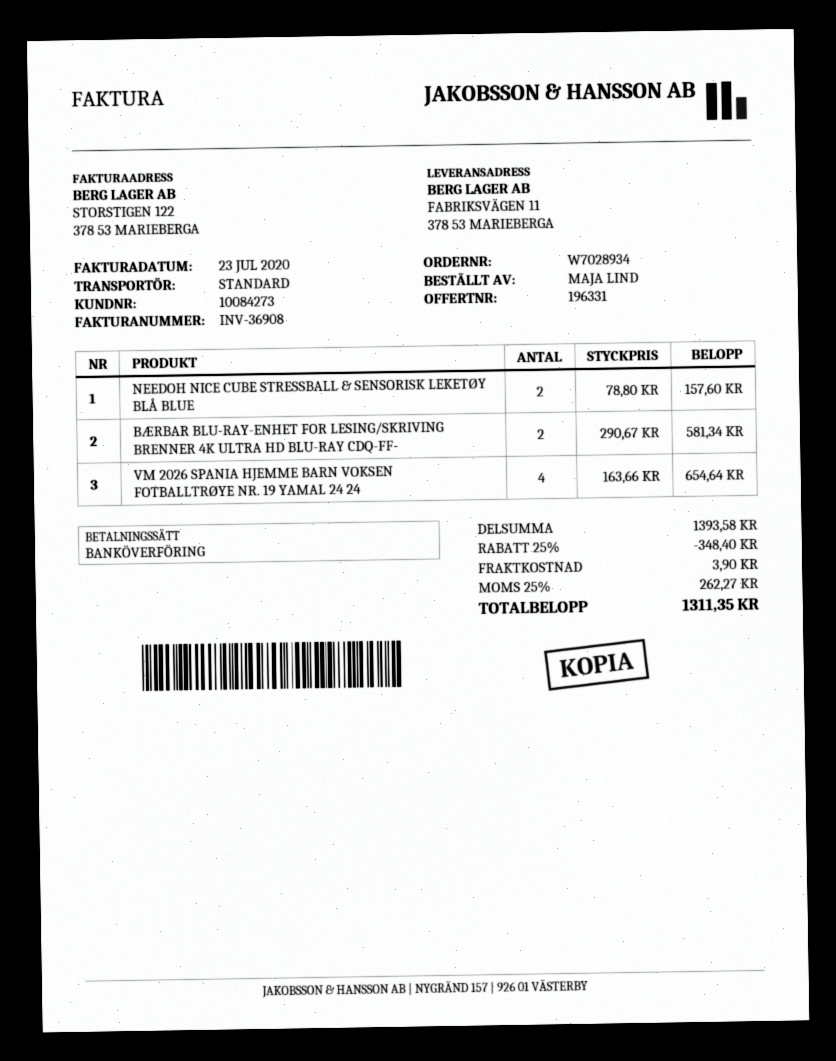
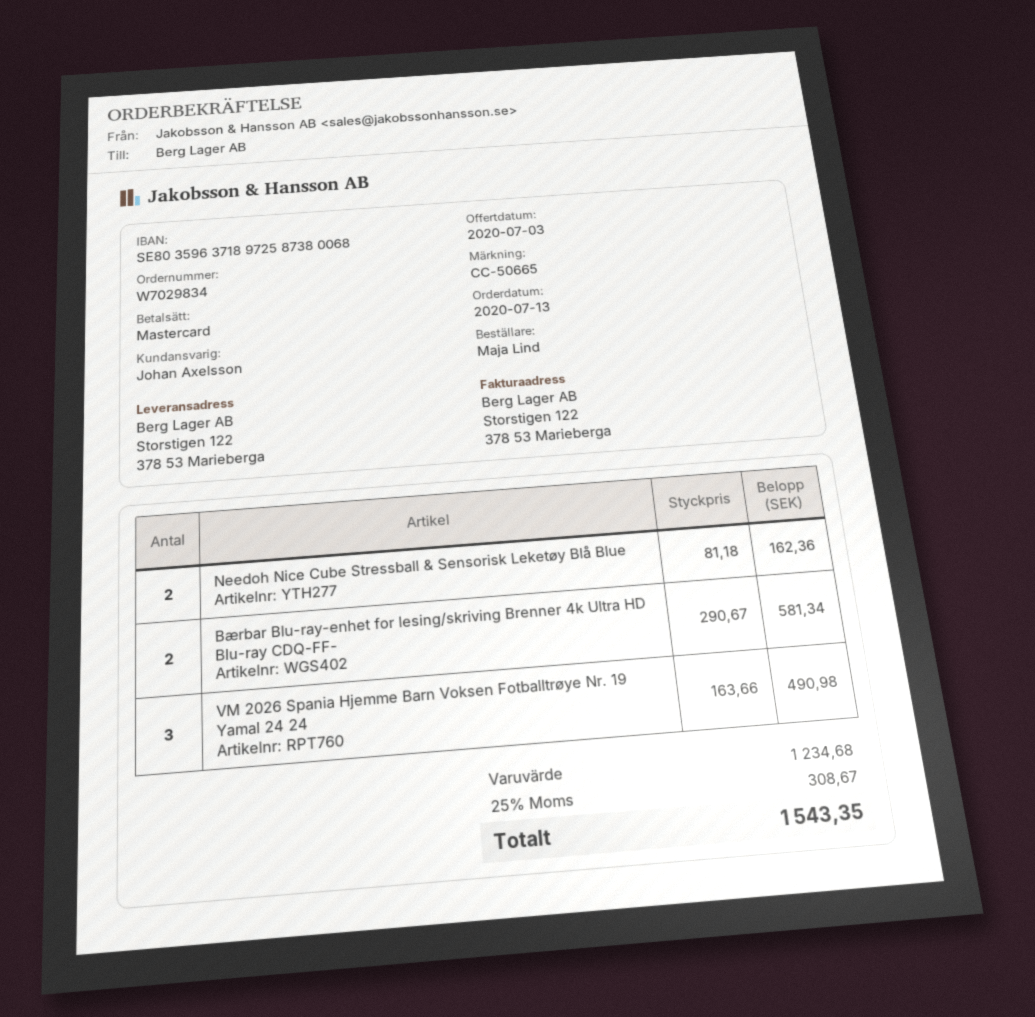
order number: W7028934 -> W7029834
payment method: bank transfer -> Mastercard
ship to: FABRIKSVÄGEN 11, 378 53 MARIEBERGA -> Storstigen 122, 378 53 Marieberga
NEEDOH NICE CUBE STRESSBALL & SENSORISK LEKETØY BLÅ BLUE: 2 x 78.80 = 157.60 -> 2 x 81.18 = 162.36
VM 2026 SPANIA HJEMME BARN VOKSEN FOTBALLTRØYE NR. 19 YAMAL 24 24: 4 x 163.66 = 654.64 -> 3 x 163.66 = 490.98
subtotal: 1393.58 -> 1234.68
discount: 25% = 348.40 -> none
shipping: 3.90 -> none
tax: 25% = 262.27 -> 25% = 308.67
total: 1311.35 -> 1543.35

